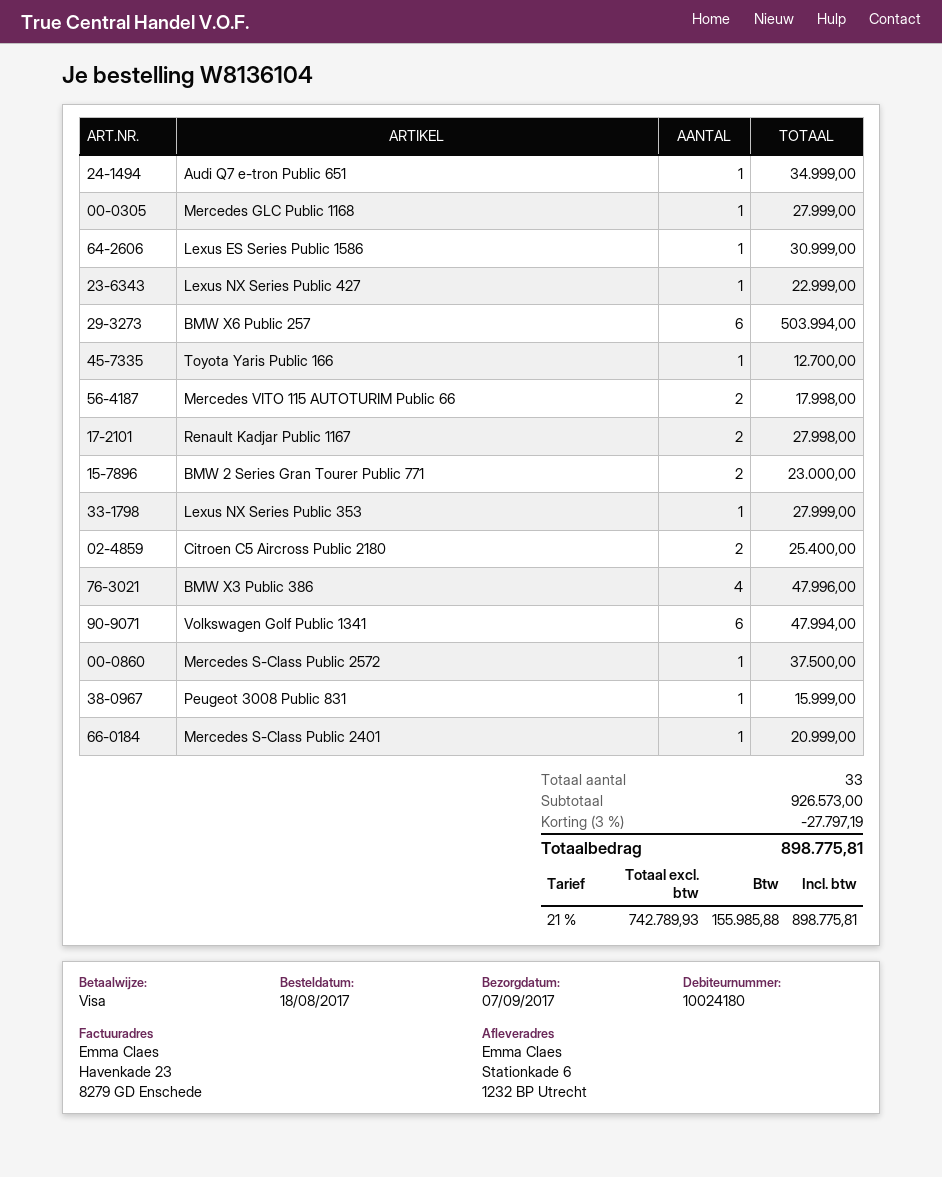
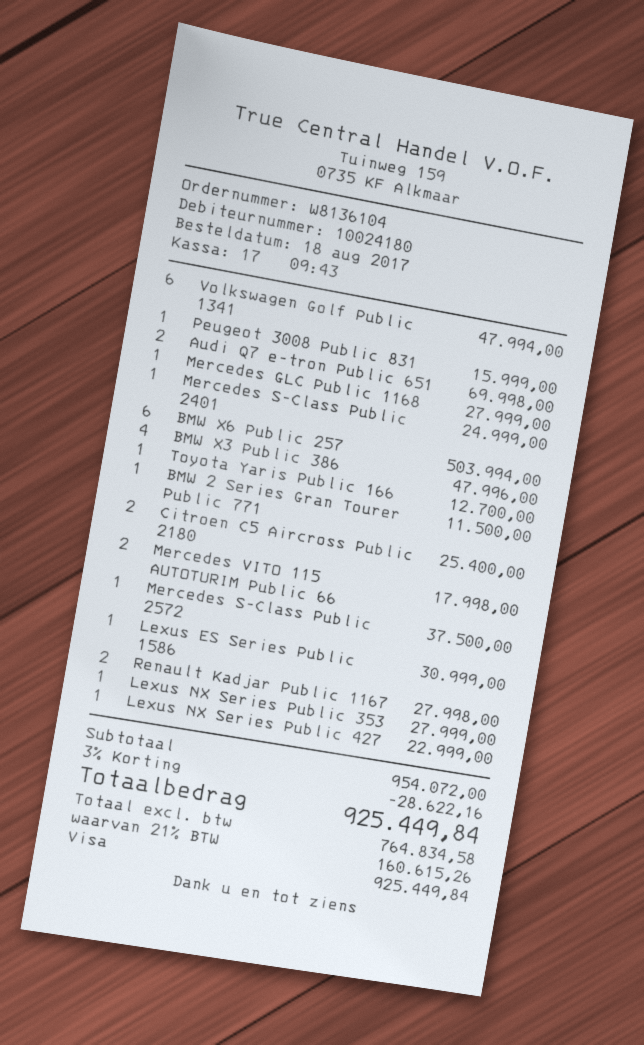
Audi Q7 e-tron Public 651: 1 for 34999.00 -> 2 for 69998.00
BMW 2 Series Gran Tourer Public 771: 2 for 23000.00 -> 1 for 11500.00
Mercedes S-Class Public 2401: 1 for 20999.00 -> 1 for 24999.00
subtotal: 926573.00 -> 954072.00
discount: 3% = 27797.19 -> 3% = 28622.16
net: 742789.93 -> 764834.58
tax: 21% = 155985.88 -> 21% = 160615.26
total: 898775.81 -> 925449.84

